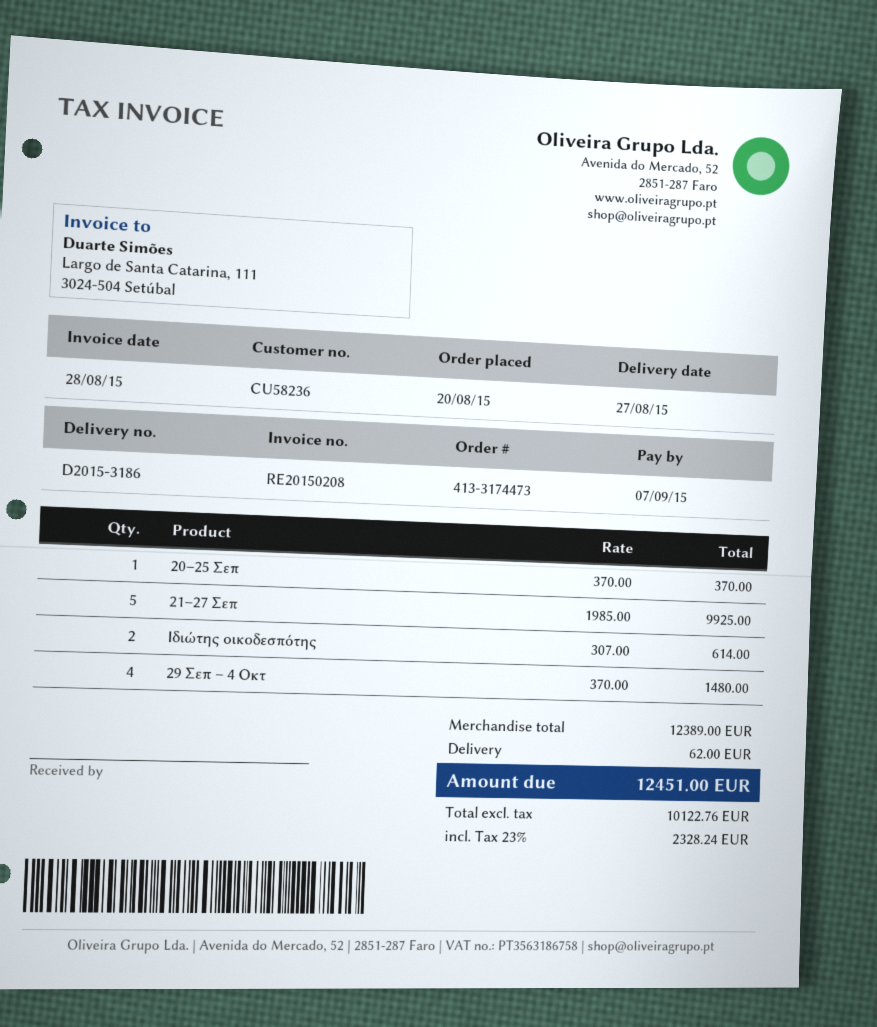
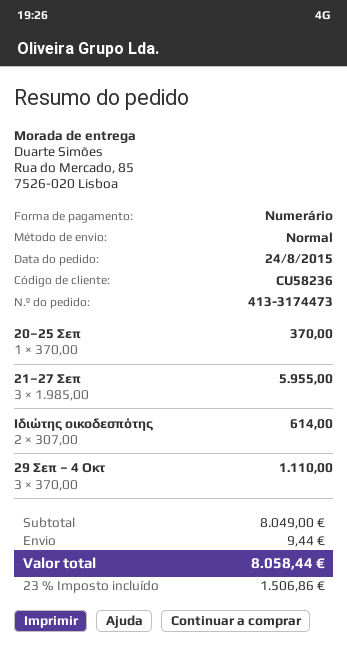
order date: 2015-08-20 -> 2015-08-24
21–27 Σεπ: 5 x 1985.00 = 9925.00 -> 3 x 1985.00 = 5955.00
29 Σεπ – 4 Οκτ: 4 x 370.00 = 1480.00 -> 3 x 370.00 = 1110.00
subtotal: 12389.00 -> 8049.00
shipping: 62.00 -> 9.44
tax: 23% = 2328.24 -> 23% = 1506.86
total: 12451.00 -> 8058.44

